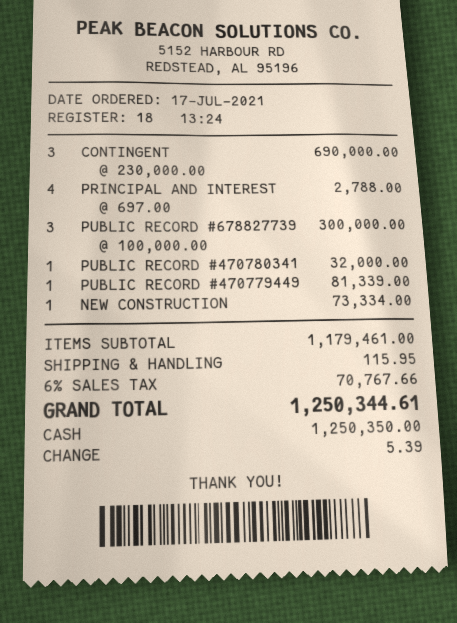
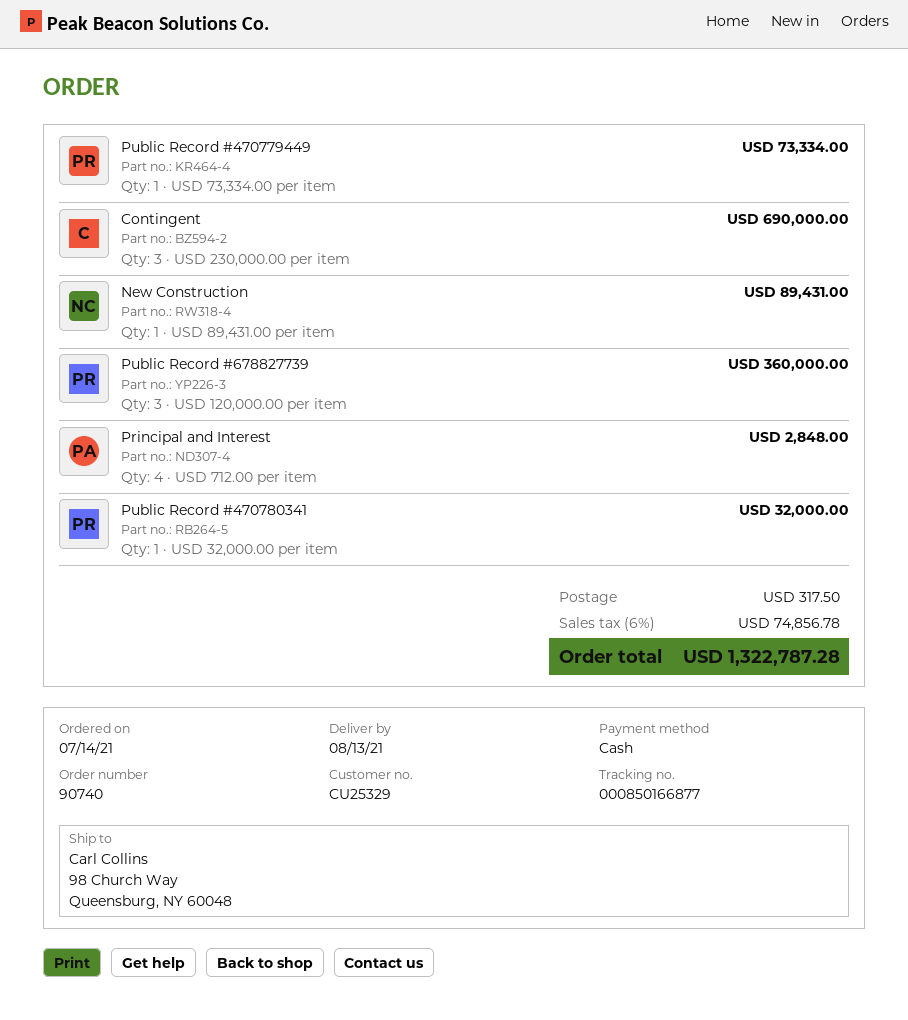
order date: 2021-07-17 -> 2021-07-14
PRINCIPAL AND INTEREST: 4 x 697.00 = 2788.00 -> 4 x 712.00 = 2848.00
PUBLIC RECORD #678827739: 3 x 100000.00 = 300000.00 -> 3 x 120000.00 = 360000.00
PUBLIC RECORD #470779449: 1 x 81339.00 = 81339.00 -> 1 x 73334.00 = 73334.00
NEW CONSTRUCTION: 1 x 73334.00 = 73334.00 -> 1 x 89431.00 = 89431.00
shipping: 115.95 -> 317.50
tax: 6% = 70767.66 -> 6% = 74856.78
total: 1250344.61 -> 1322787.28

